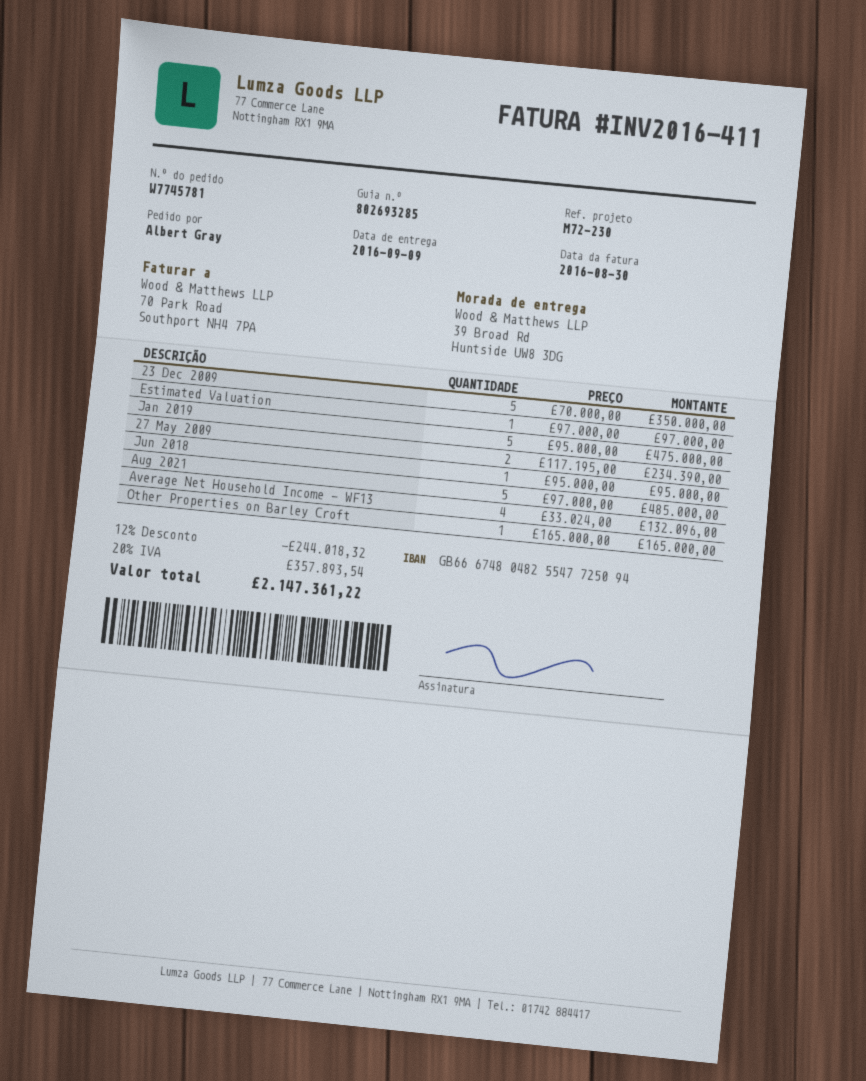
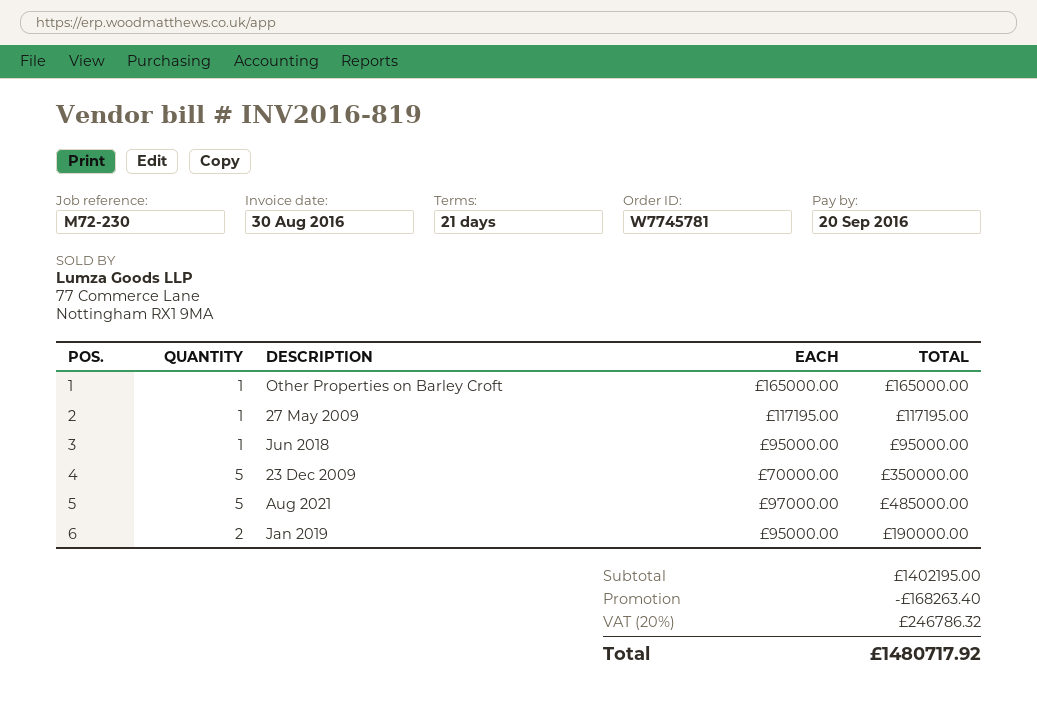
invoice number: INV2016-411 -> INV2016-819
Estimated Valuation: 1 x 97000.00 = 97000.00 -> none
Jan 2019: 5 x 95000.00 = 475000.00 -> 2 x 95000.00 = 190000.00
27 May 2009: 2 x 117195.00 = 234390.00 -> 1 x 117195.00 = 117195.00
Average Net Household Income - WF13: 4 x 33024.00 = 132096.00 -> none
discount: 244018.32 -> 168263.40
tax: 20% = 357893.54 -> 20% = 246786.32
total: 2147361.22 -> 1480717.92

